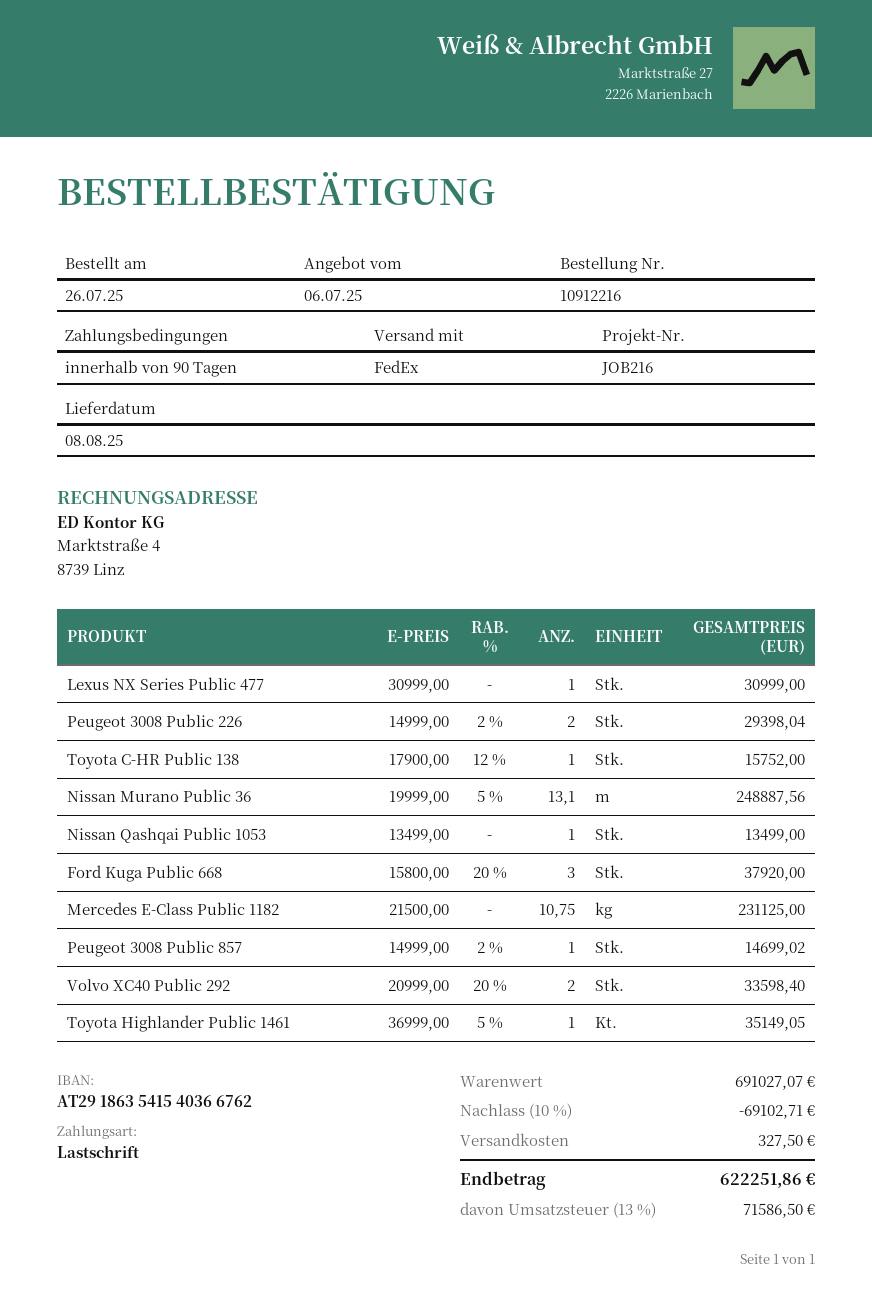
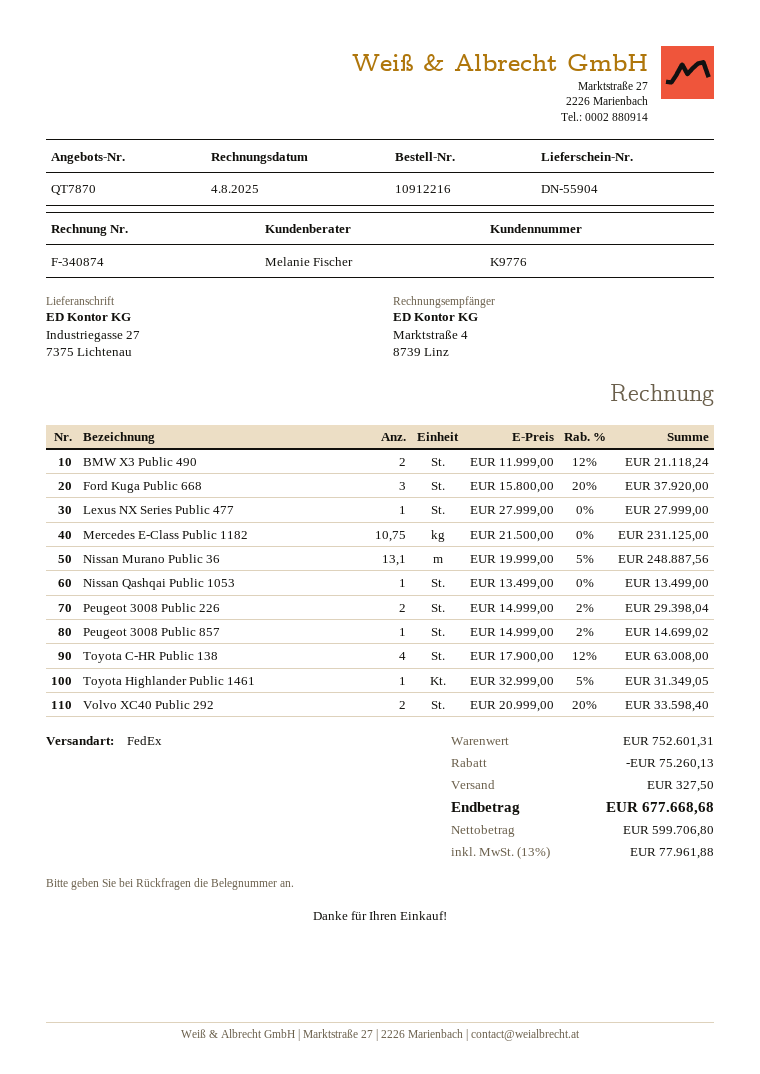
Lexus NX Series Public 477: 1 x 30999.00 = 30999.00 -> 1 x 27999.00 = 27999.00
Toyota C-HR Public 138: 1 x 17900.00 - 12% = 15752.00 -> 4 x 17900.00 - 12% = 63008.00
Toyota Highlander Public 1461: 1 x 36999.00 - 5% = 35149.05 -> 1 x 32999.00 - 5% = 31349.05
BMW X3 Public 490: none -> 2 x 11999.00 - 12% = 21118.24
subtotal: 691027.07 -> 752601.31
discount: 69102.71 -> 75260.13
tax: 13% = 71586.50 -> 13% = 77961.88
total: 622251.86 -> 677668.68

